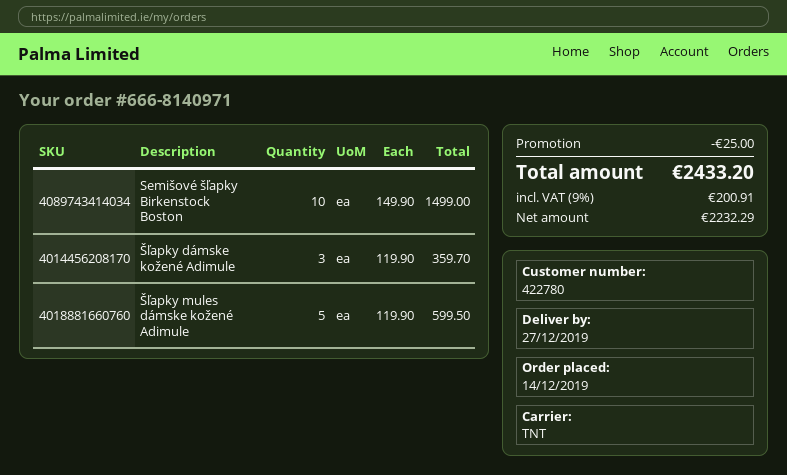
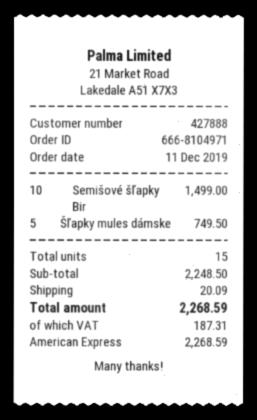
order number: 666-8140971 -> 666-8104971
order date: 2019-12-14 -> 2019-12-11
customer number: 422780 -> 427888
Šľapky dámske kožené Adimule: 3 for 359.70 -> none
Šľapky mules dámske kožené Adimule: 5 for 599.50 -> 5 for 749.50
discount: 25.00 -> none
shipping: none -> 20.09
tax: 200.91 -> 187.31
total: 2433.20 -> 2268.59

